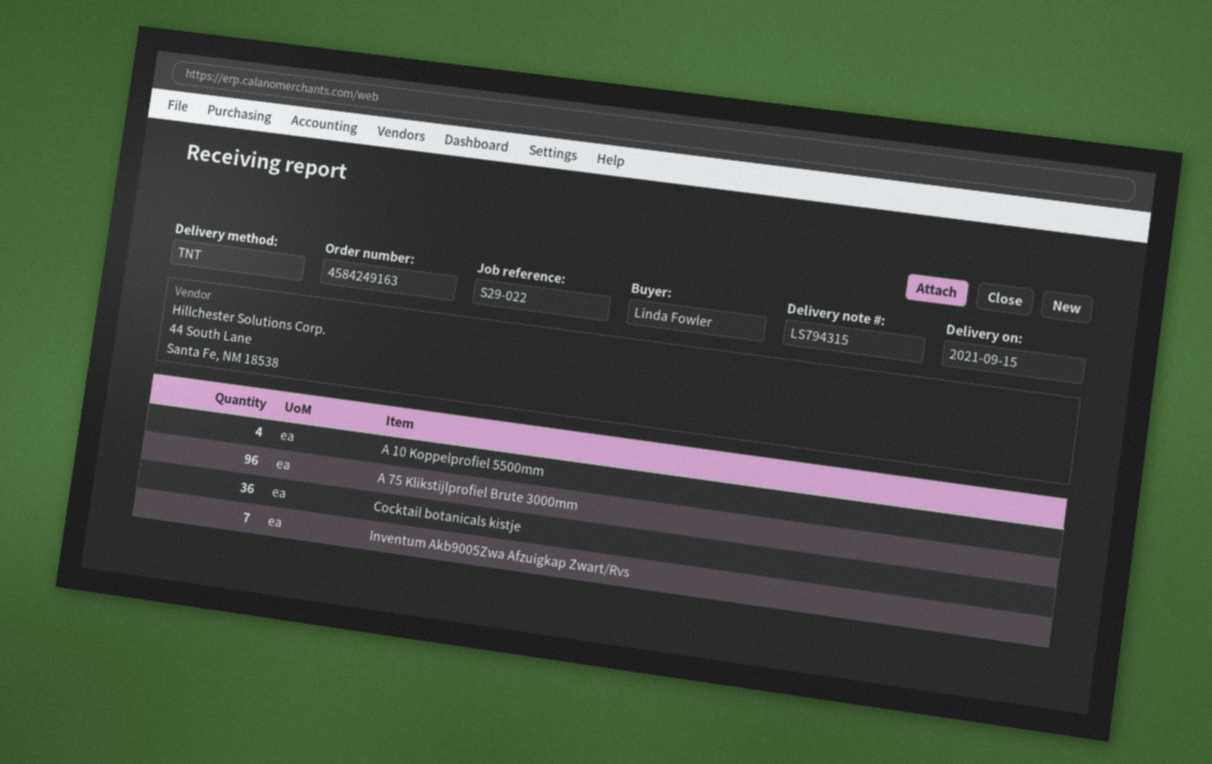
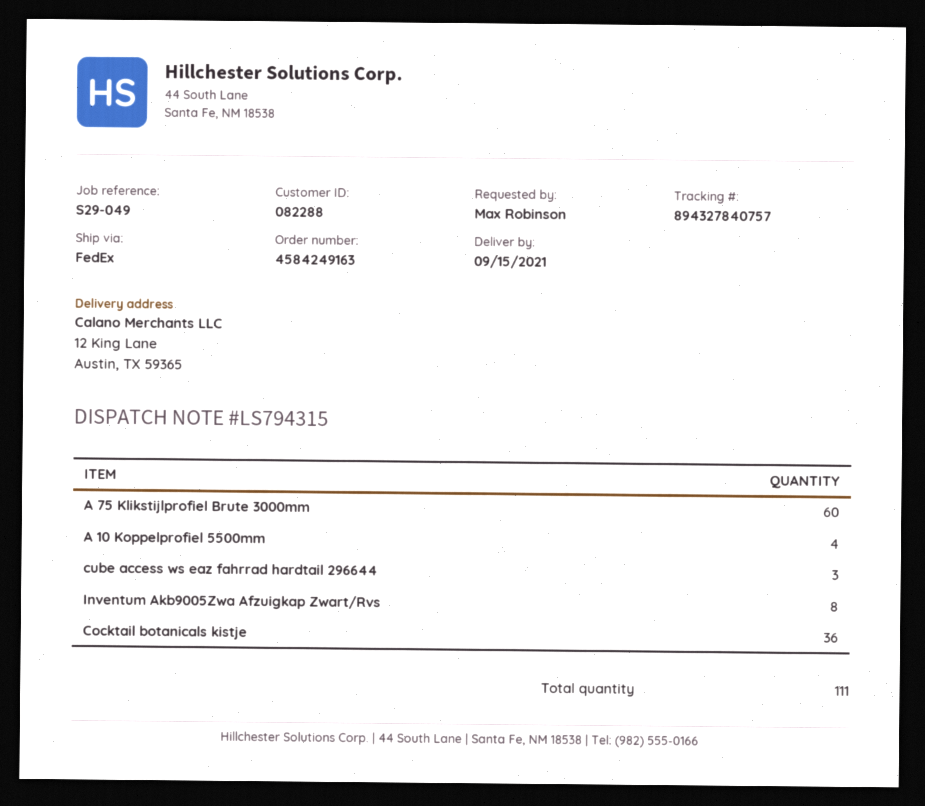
reference: S29-022 -> S29-049
ordered by: Linda Fowler -> Max Robinson
shipping method: TNT -> FedEx
A 75 Klikstijlprofiel Brute 3000mm: 96 -> 60
Inventum Akb9005Zwa Afzuigkap Zwart/Rvs: 7 -> 8
cube access ws eaz fahrrad hardtail 296644: none -> 3

